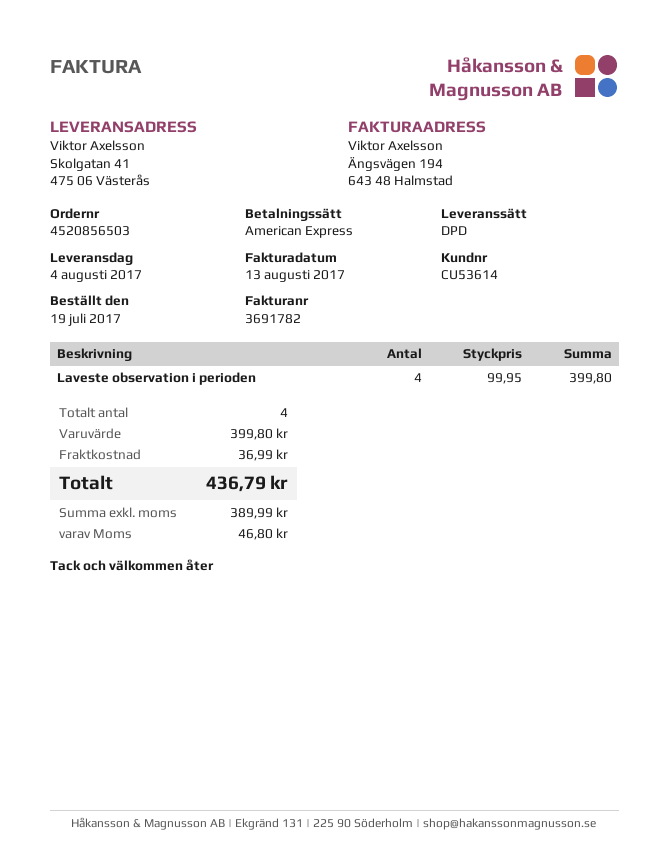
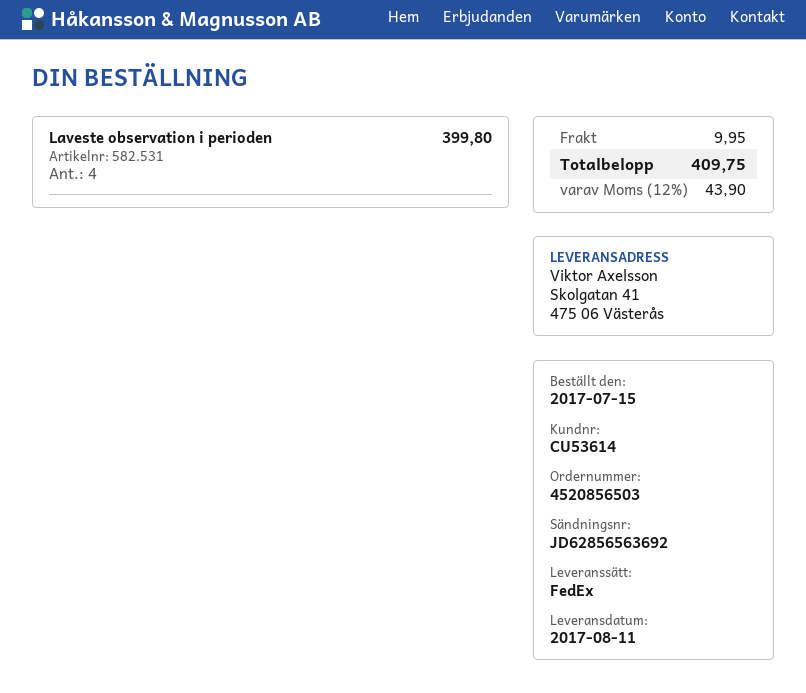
order date: 2017-07-19 -> 2017-07-15
delivery date: 2017-08-04 -> 2017-08-11
shipping method: DPD -> FedEx
shipping: 36.99 -> 9.95
tax: 46.80 -> 43.90
total: 436.79 -> 409.75

